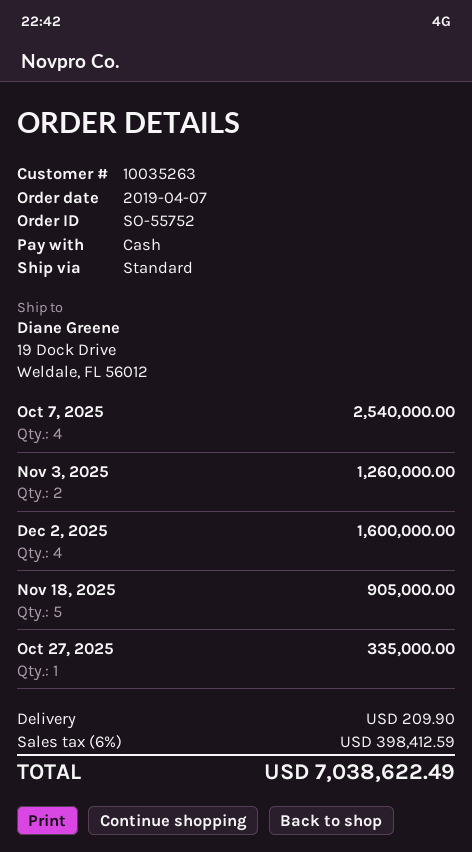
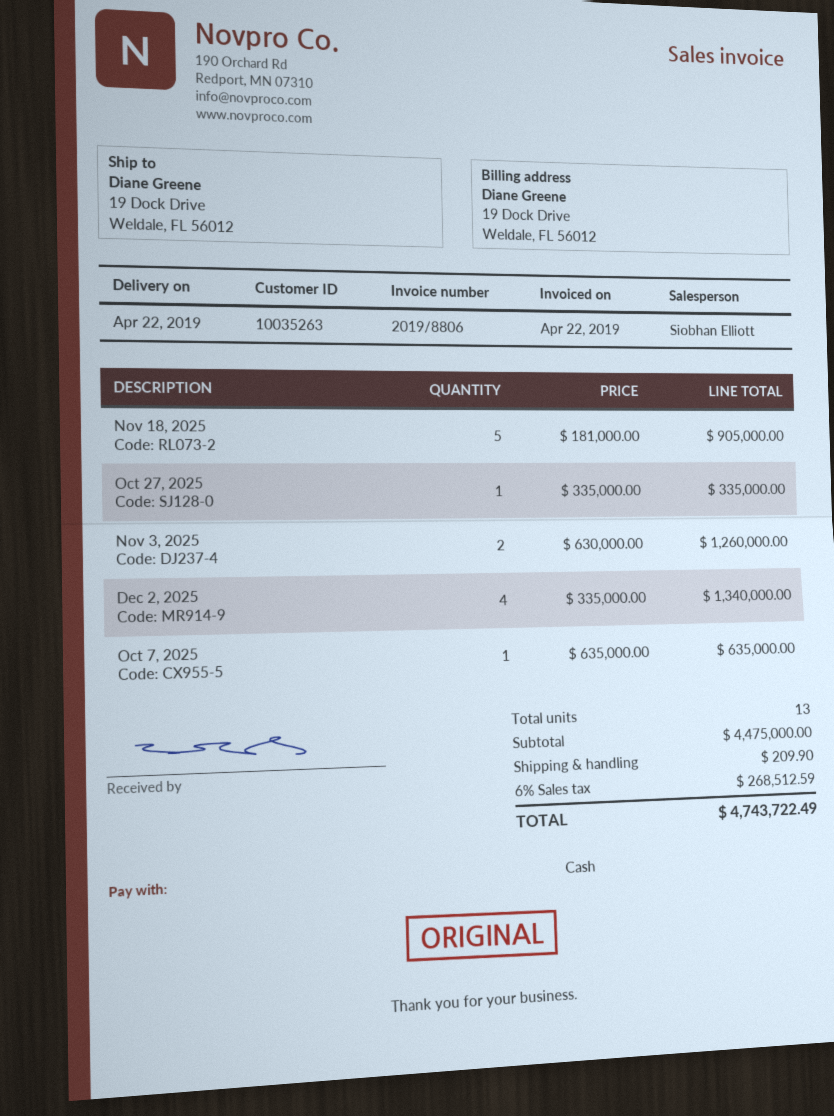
Oct 7, 2025: 4 for 2540000.00 -> 1 for 635000.00
Dec 2, 2025: 4 for 1600000.00 -> 4 for 1340000.00
tax: 6% = 398412.59 -> 6% = 268512.59
total: 7038622.49 -> 4743722.49

